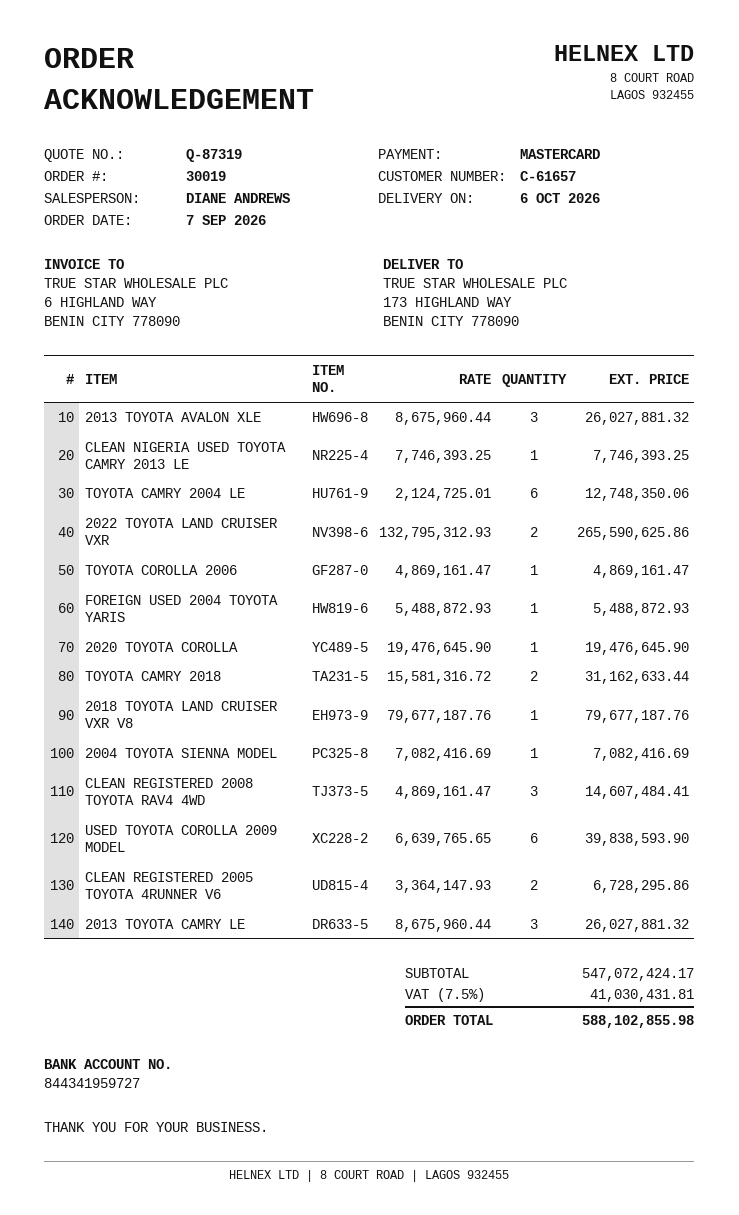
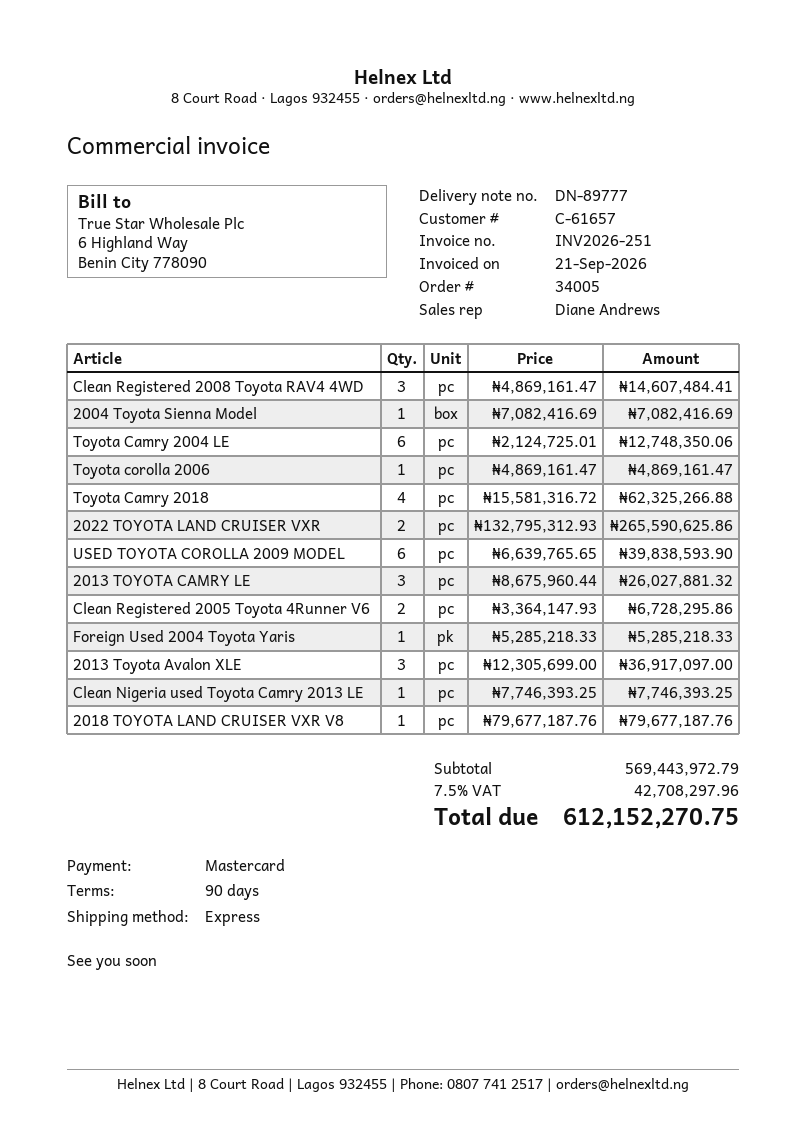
order number: 30019 -> 34005
2013 TOYOTA AVALON XLE: 3 x 8675960.44 = 26027881.32 -> 3 x 12305699.00 = 36917097.00
FOREIGN USED 2004 TOYOTA YARIS: 1 x 5488872.93 = 5488872.93 -> 1 x 5285218.33 = 5285218.33
2020 TOYOTA COROLLA: 1 x 19476645.90 = 19476645.90 -> none
TOYOTA CAMRY 2018: 2 x 15581316.72 = 31162633.44 -> 4 x 15581316.72 = 62325266.88
subtotal: 547072424.17 -> 569443972.79
tax: 7.5% = 41030431.81 -> 7.5% = 42708297.96
total: 588102855.98 -> 612152270.75

